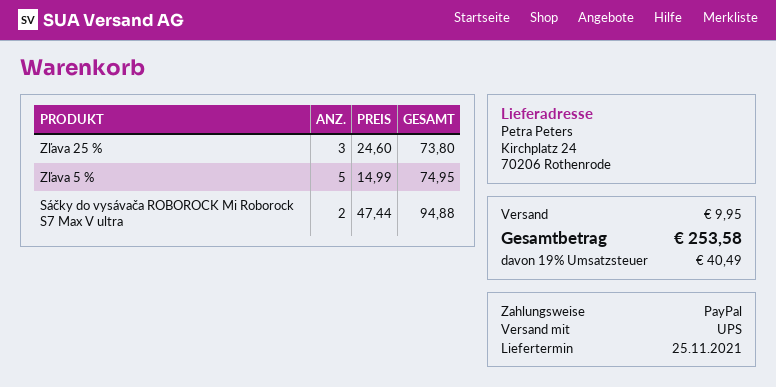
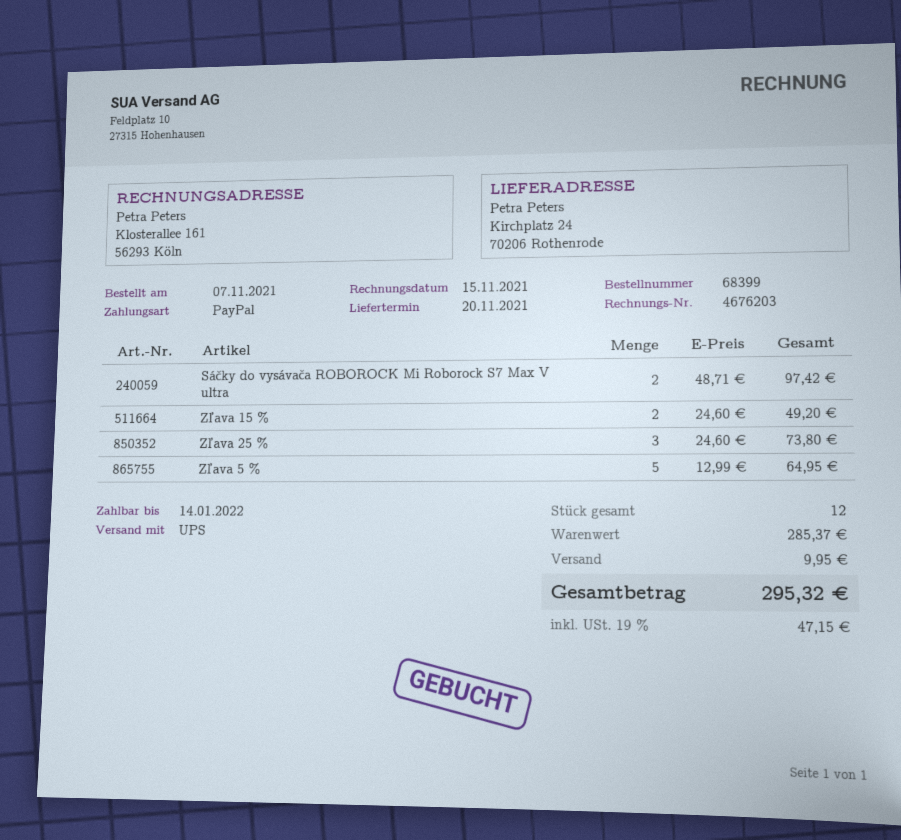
delivery date: 2021-11-25 -> 2021-11-20
Zľava 5 %: 5 x 14.99 = 74.95 -> 5 x 12.99 = 64.95
Sáčky do vysávača ROBOROCK Mi Roborock S7 Max V ultra: 2 x 47.44 = 94.88 -> 2 x 48.71 = 97.42
Zľava 15 %: none -> 2 x 24.60 = 49.20
tax: 19% = 40.49 -> 19% = 47.15
total: 253.58 -> 295.32

